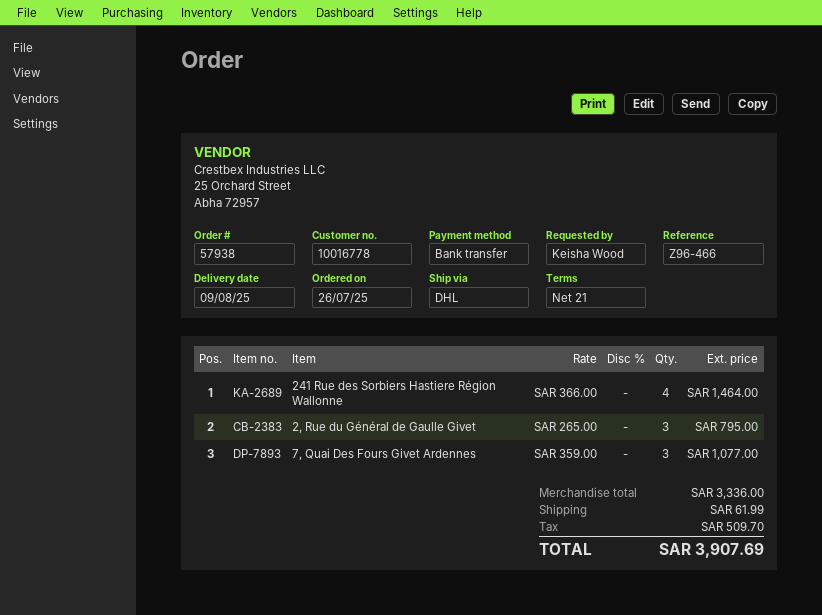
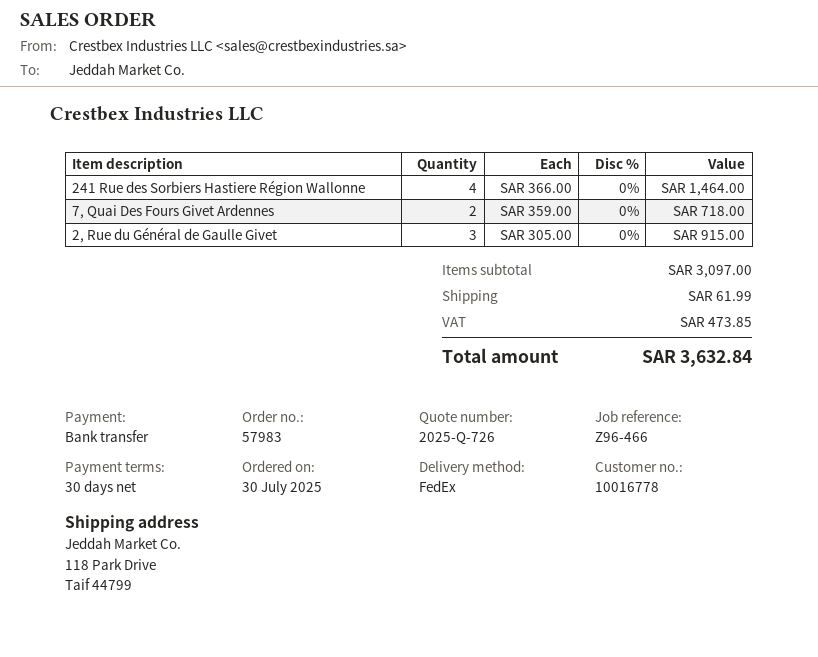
order number: 57938 -> 57983
order date: 2025-07-26 -> 2025-07-30
payment terms: 21 days -> 30 days
shipping method: DHL -> FedEx
2, Rue du Général de Gaulle Givet: 3 x 265.00 = 795.00 -> 3 x 305.00 = 915.00
7, Quai Des Fours Givet Ardennes: 3 x 359.00 = 1077.00 -> 2 x 359.00 = 718.00
subtotal: 3336.00 -> 3097.00
tax: 509.70 -> 473.85
total: 3907.69 -> 3632.84

